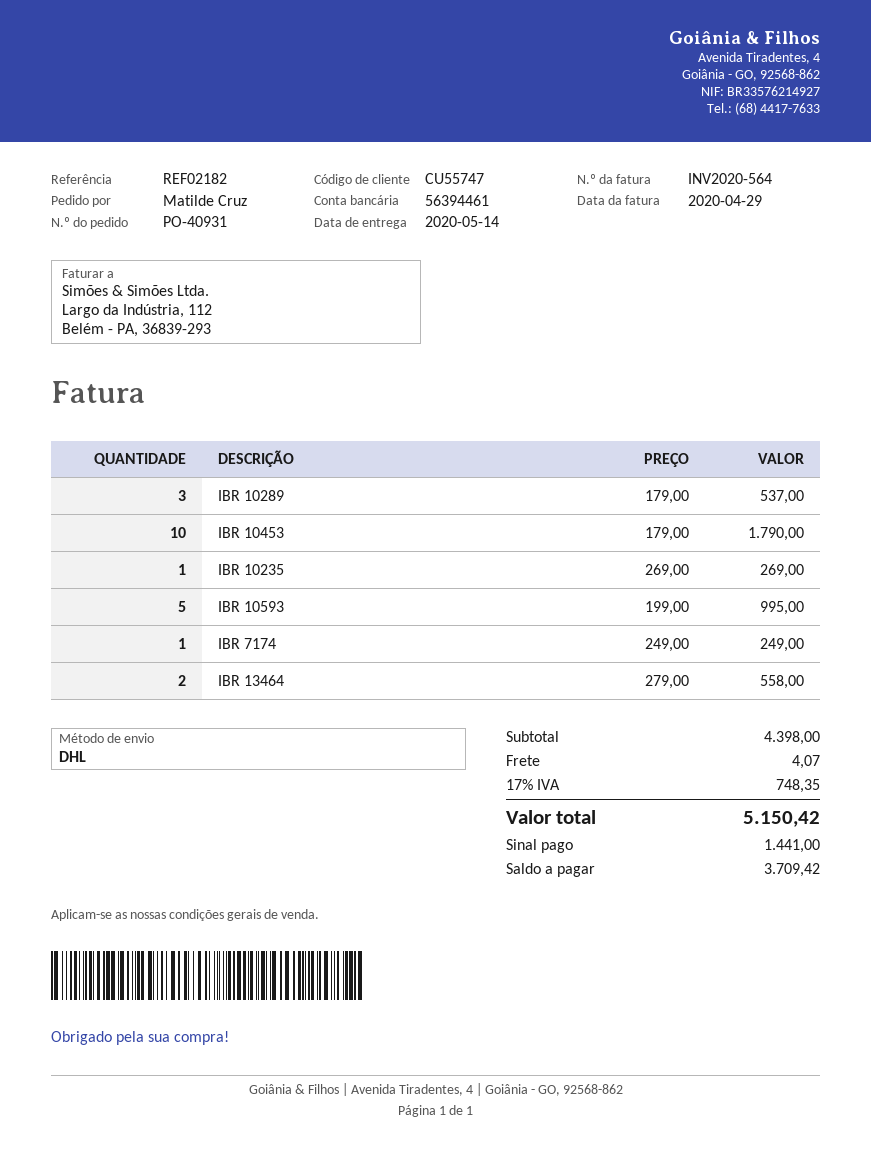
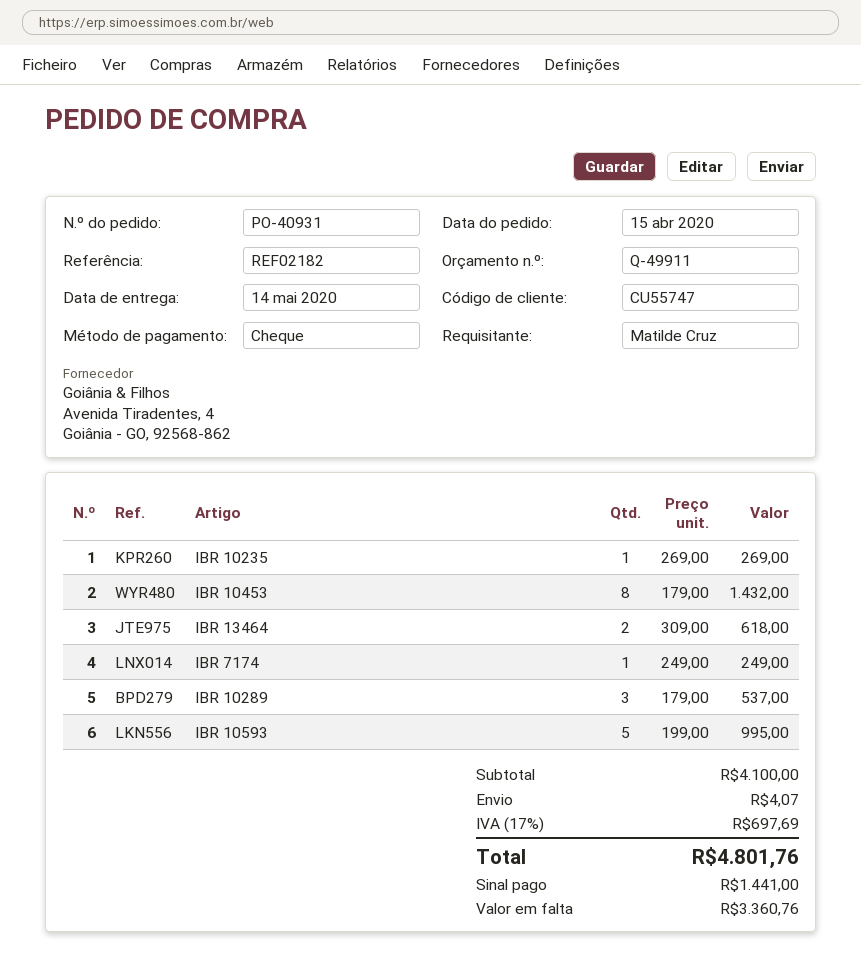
IBR 10453: 10 x 179.00 = 1790.00 -> 8 x 179.00 = 1432.00
IBR 13464: 2 x 279.00 = 558.00 -> 2 x 309.00 = 618.00
subtotal: 4398.00 -> 4100.00
tax: 17% = 748.35 -> 17% = 697.69
total: 5150.42 -> 4801.76
balance: 3709.42 -> 3360.76

